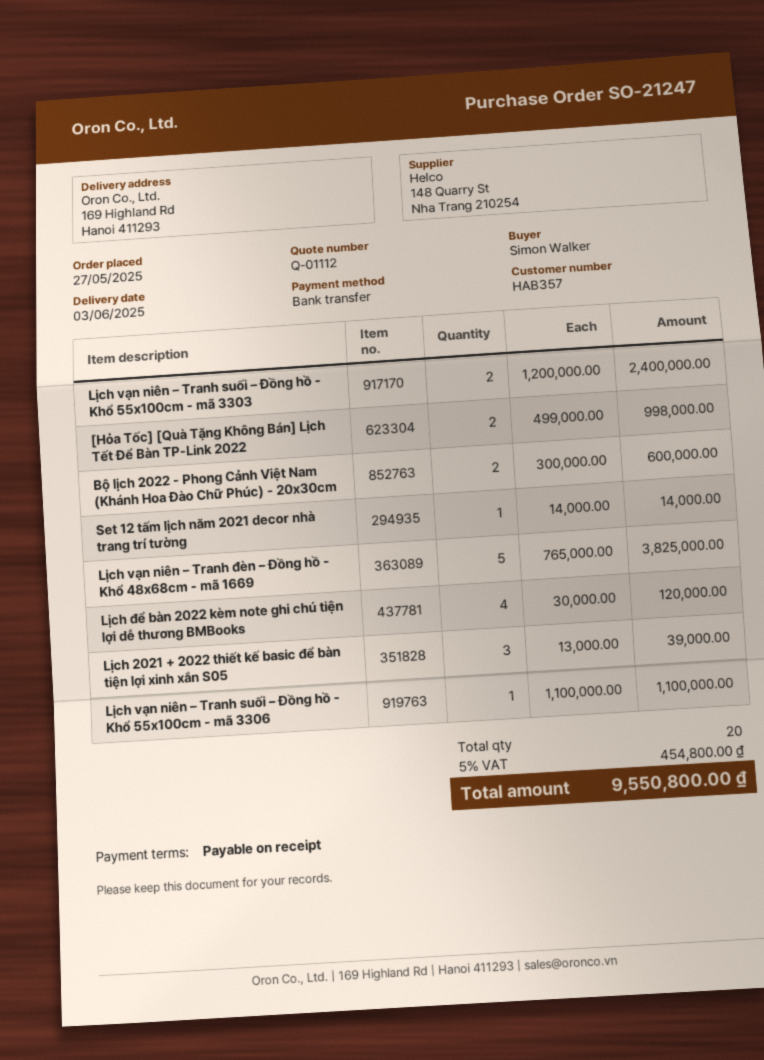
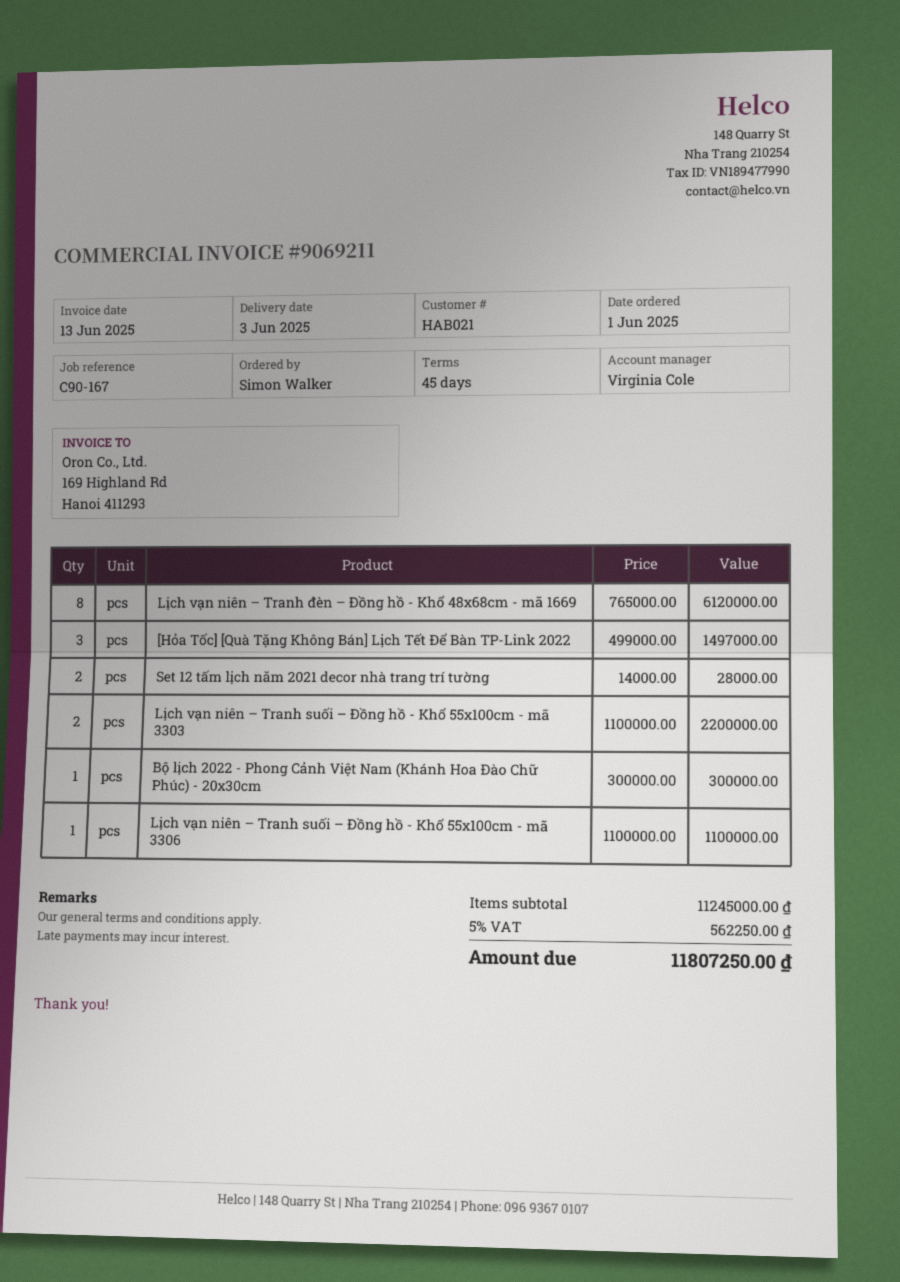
order date: 2025-05-27 -> 2025-06-01
payment terms: on receipt -> 45 days
customer number: HAB357 -> HAB021
Lịch vạn niên – Tranh suối – Đồng hồ - Khổ 55x100cm - mã 3303: 2 x 1200000.00 = 2400000.00 -> 2 x 1100000.00 = 2200000.00
[Hỏa Tốc] [Quà Tặng Không Bán] Lịch Tết Để Bàn TP-Link 2022: 2 x 499000.00 = 998000.00 -> 3 x 499000.00 = 1497000.00
Bộ lịch 2022 - Phong Cảnh Việt Nam (Khánh Hoa Đào Chữ Phúc) - 20x30cm: 2 x 300000.00 = 600000.00 -> 1 x 300000.00 = 300000.00
Set 12 tấm lịch năm 2021 decor nhà trang trí tường: 1 x 14000.00 = 14000.00 -> 2 x 14000.00 = 28000.00
Lịch vạn niên – Tranh đèn – Đồng hồ - Khổ 48x68cm - mã 1669: 5 x 765000.00 = 3825000.00 -> 8 x 765000.00 = 6120000.00
Lịch để bàn 2022 kèm note ghi chú tiện lợi dễ thương BMBooks: 4 x 30000.00 = 120000.00 -> none
Lịch 2021 + 2022 thiết kế basic để bàn tiện lợi xinh xắn S05: 3 x 13000.00 = 39000.00 -> none
tax: 5% = 454800.00 -> 5% = 562250.00
total: 9550800.00 -> 11807250.00

